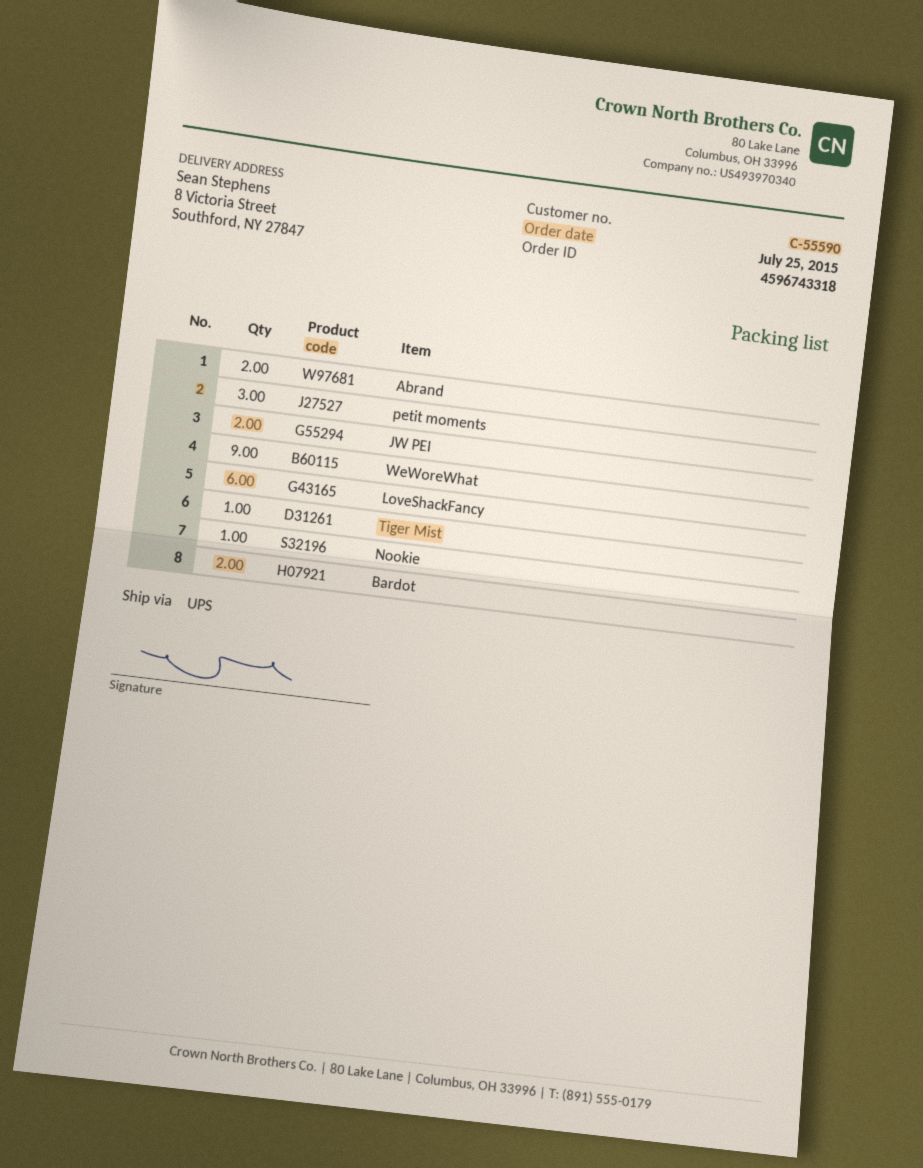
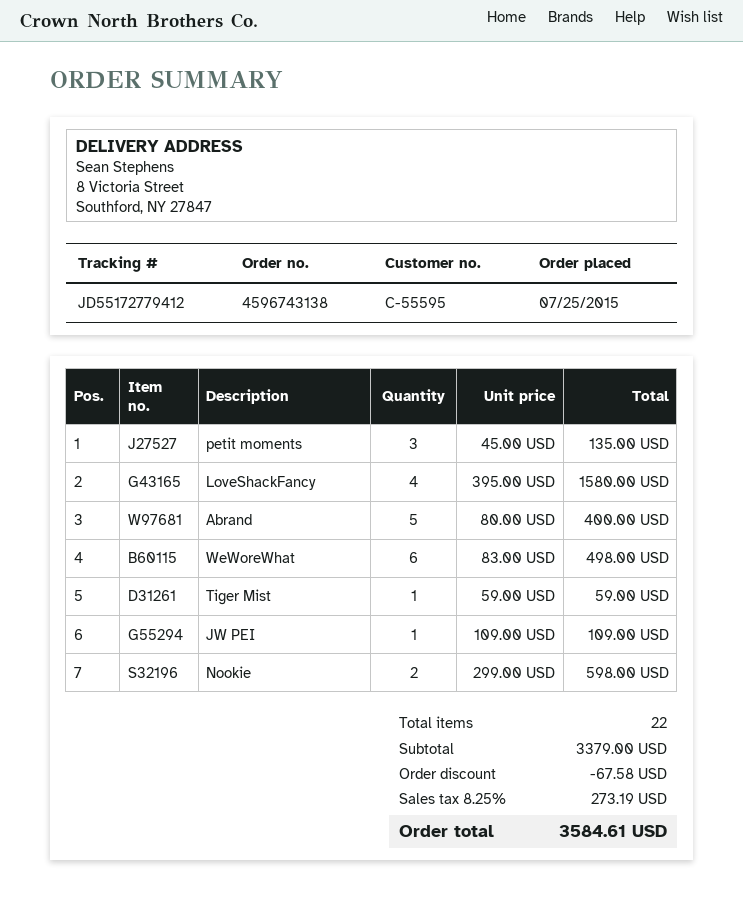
order number: 4596743318 -> 4596743138
customer number: C-55590 -> C-55595
Abrand: 2 -> 5
JW PEI: 2 -> 1
WeWoreWhat: 9 -> 6
LoveShackFancy: 6 -> 4
Nookie: 1 -> 2
Bardot: 2 -> none

